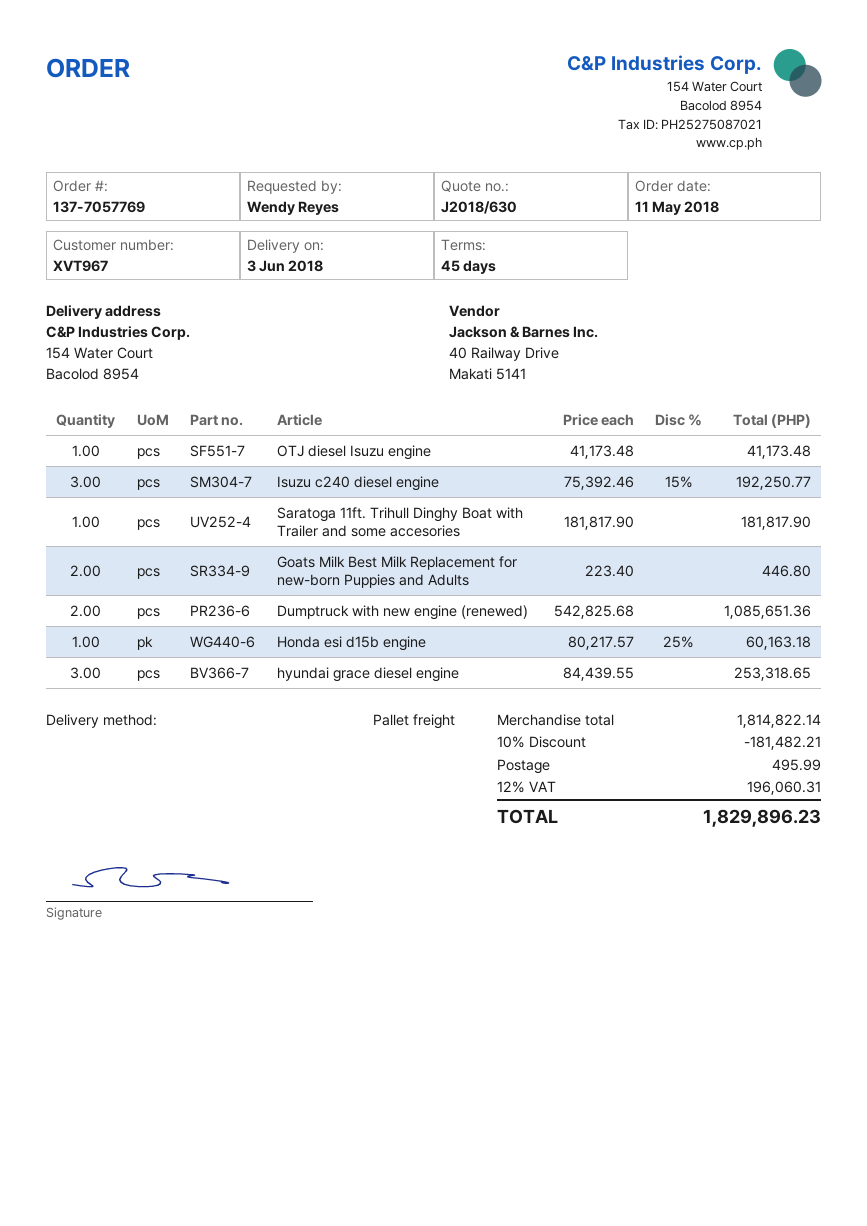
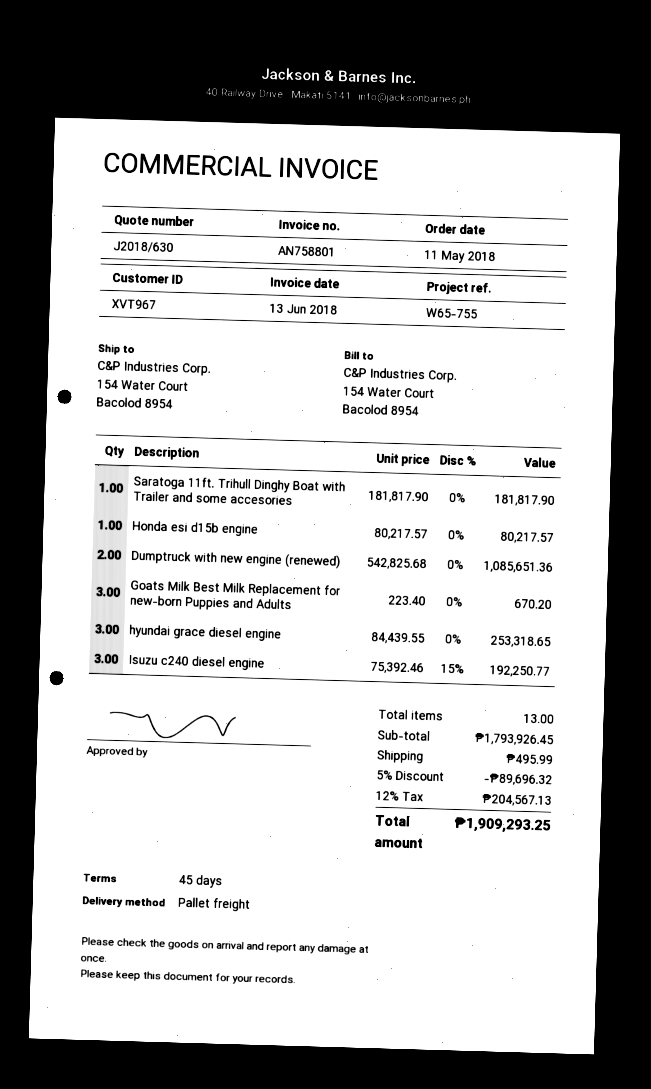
OTJ diesel Isuzu engine: 1 x 41173.48 = 41173.48 -> none
Goats Milk Best Milk Replacement for new-born Puppies and Adults: 2 x 223.40 = 446.80 -> 3 x 223.40 = 670.20
Honda esi d15b engine: 1 x 80217.57 - 25% = 60163.18 -> 1 x 80217.57 = 80217.57
subtotal: 1814822.14 -> 1793926.45
discount: 10% = 181482.21 -> 5% = 89696.32
tax: 12% = 196060.31 -> 12% = 204567.13
total: 1829896.23 -> 1909293.25

